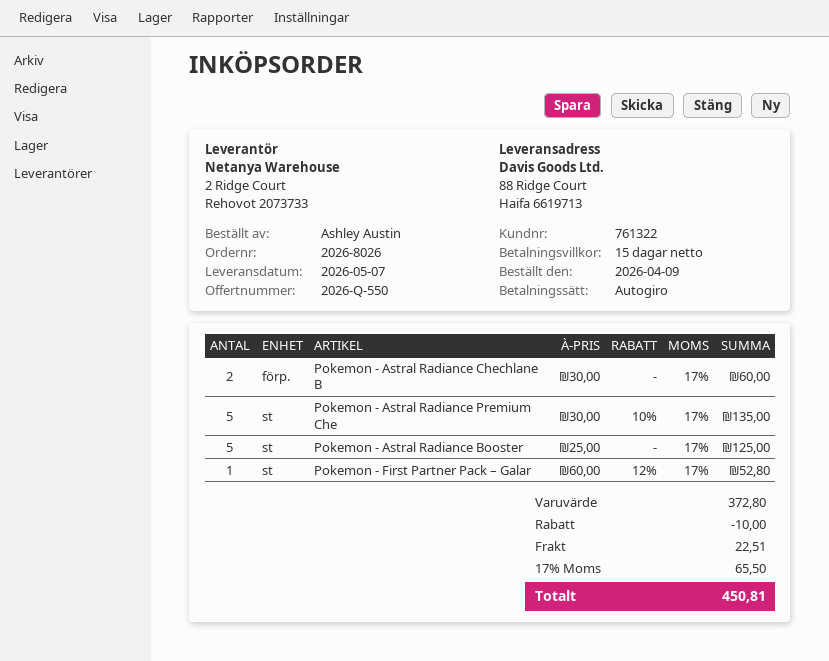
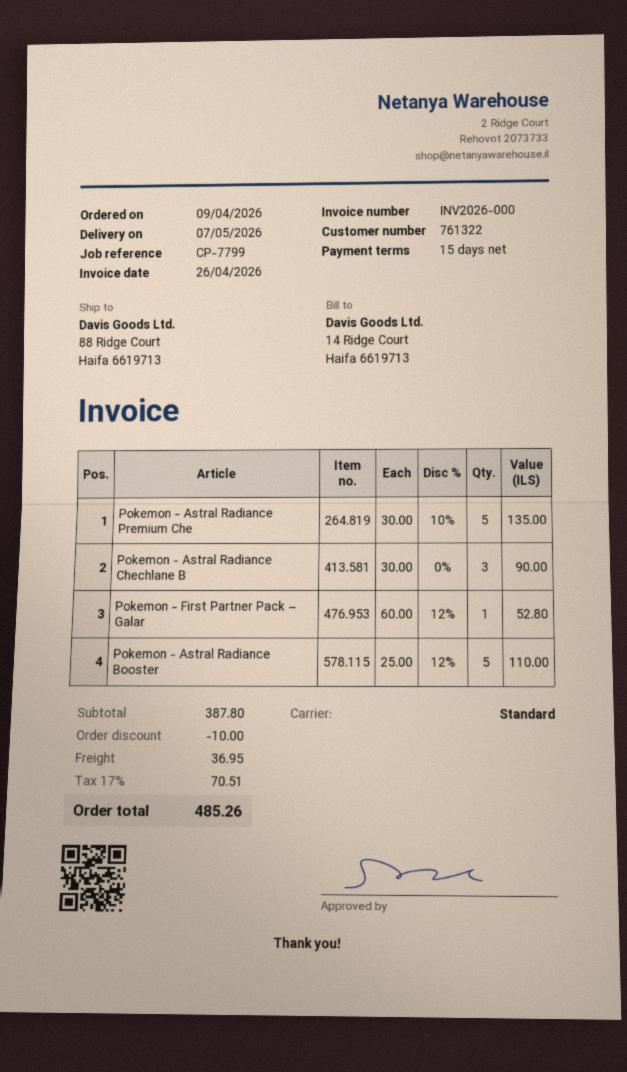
Pokemon - Astral Radiance Chechlane B: 2 x 30.00 = 60.00 -> 3 x 30.00 = 90.00
Pokemon - Astral Radiance Booster: 5 x 25.00 = 125.00 -> 5 x 25.00 - 12% = 110.00
subtotal: 372.80 -> 387.80
shipping: 22.51 -> 36.95
tax: 17% = 65.50 -> 17% = 70.51
total: 450.81 -> 485.26

